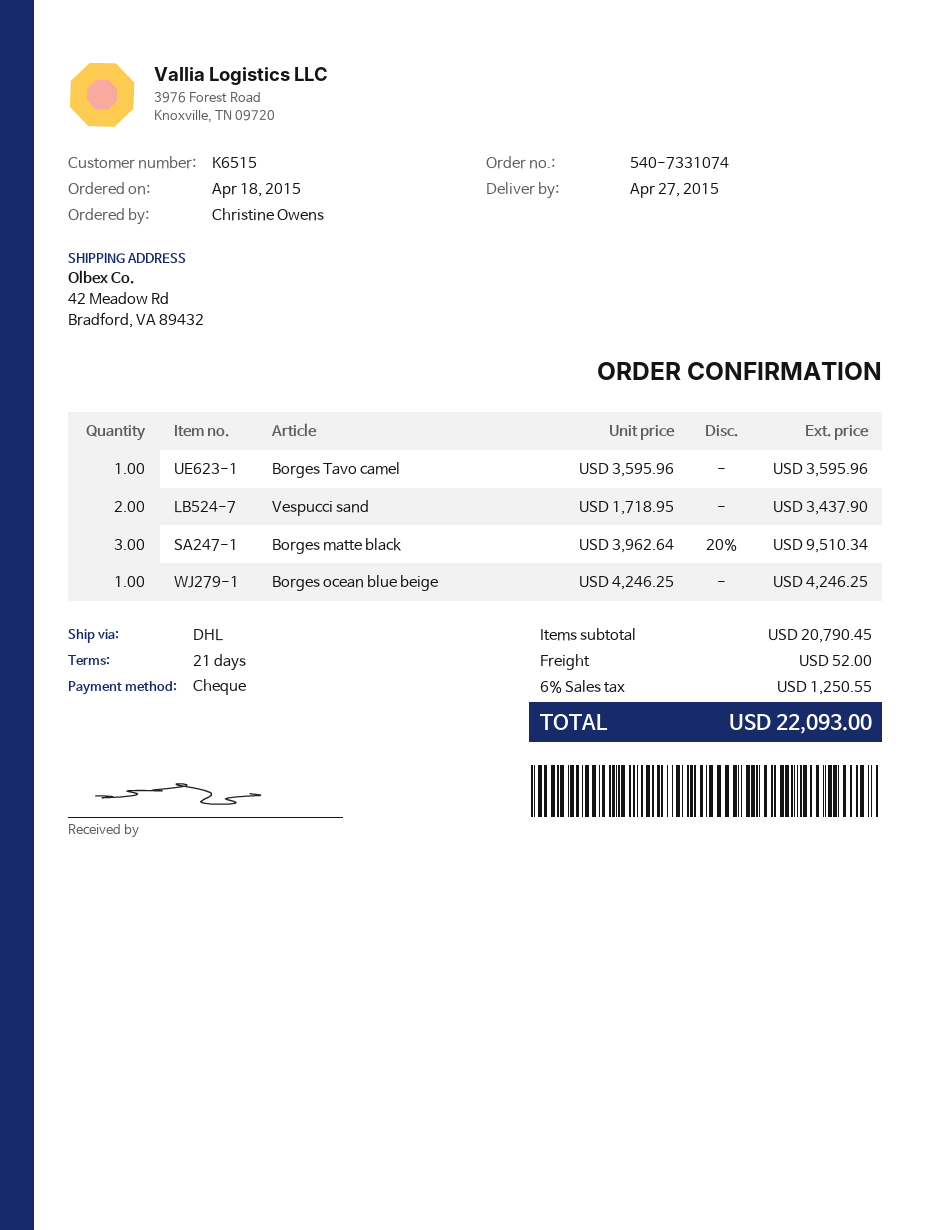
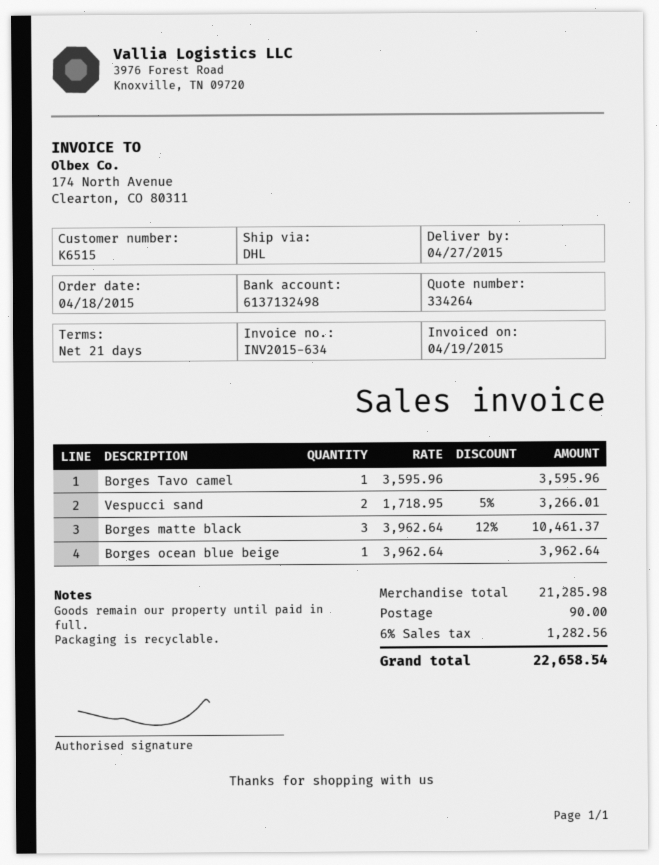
Vespucci sand: 2 x 1718.95 = 3437.90 -> 2 x 1718.95 - 5% = 3266.01
Borges matte black: 3 x 3962.64 - 20% = 9510.34 -> 3 x 3962.64 - 12% = 10461.37
Borges ocean blue beige: 1 x 4246.25 = 4246.25 -> 1 x 3962.64 = 3962.64
subtotal: 20790.45 -> 21285.98
shipping: 52.00 -> 90.00
tax: 6% = 1250.55 -> 6% = 1282.56
total: 22093.00 -> 22658.54

